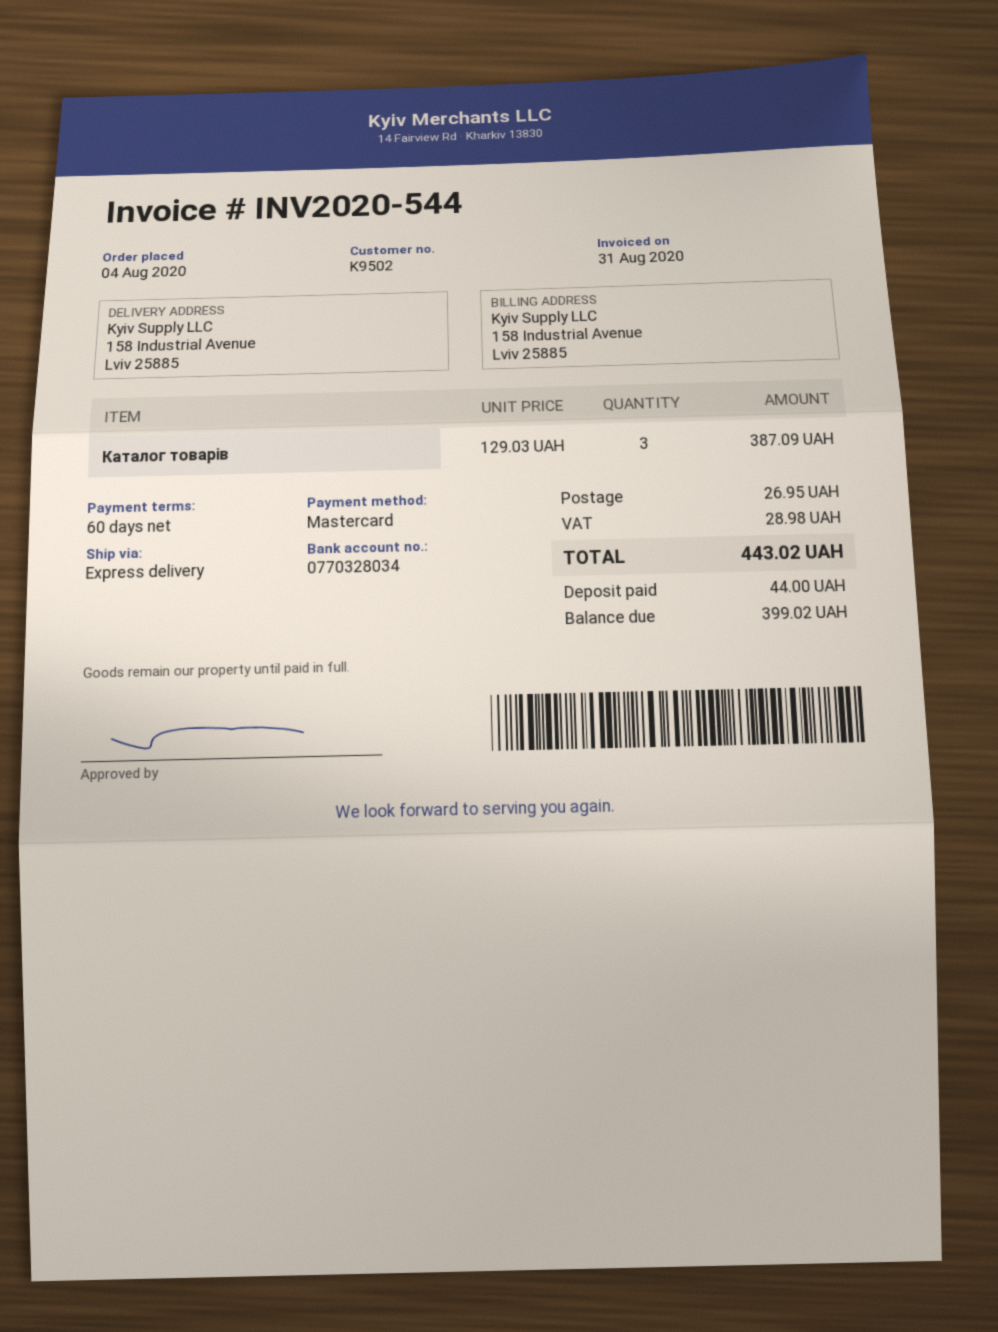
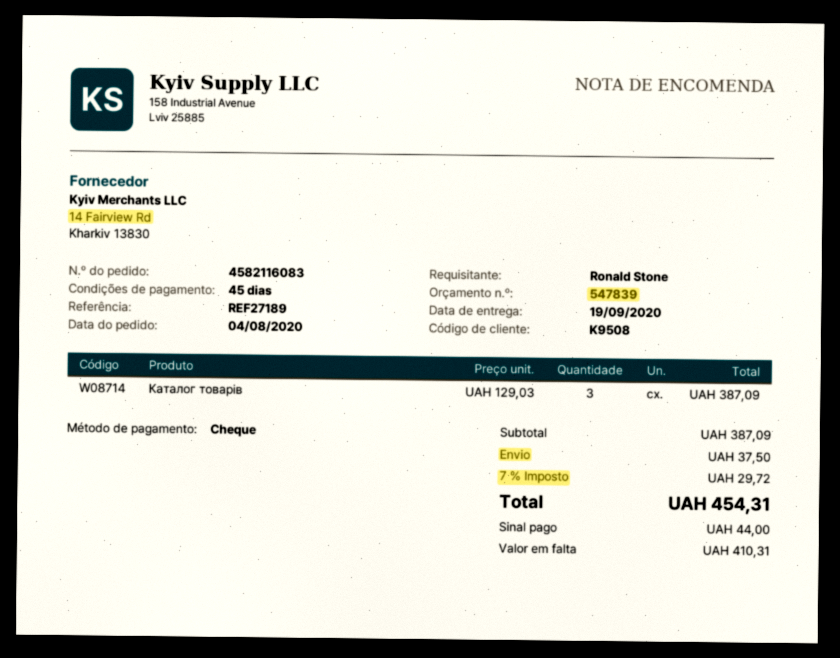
payment terms: 60 days -> 45 days
customer number: K9502 -> K9508
payment method: Mastercard -> cheque
shipping: 26.95 -> 37.50
tax: 28.98 -> 29.72
total: 443.02 -> 454.31
balance: 399.02 -> 410.31

